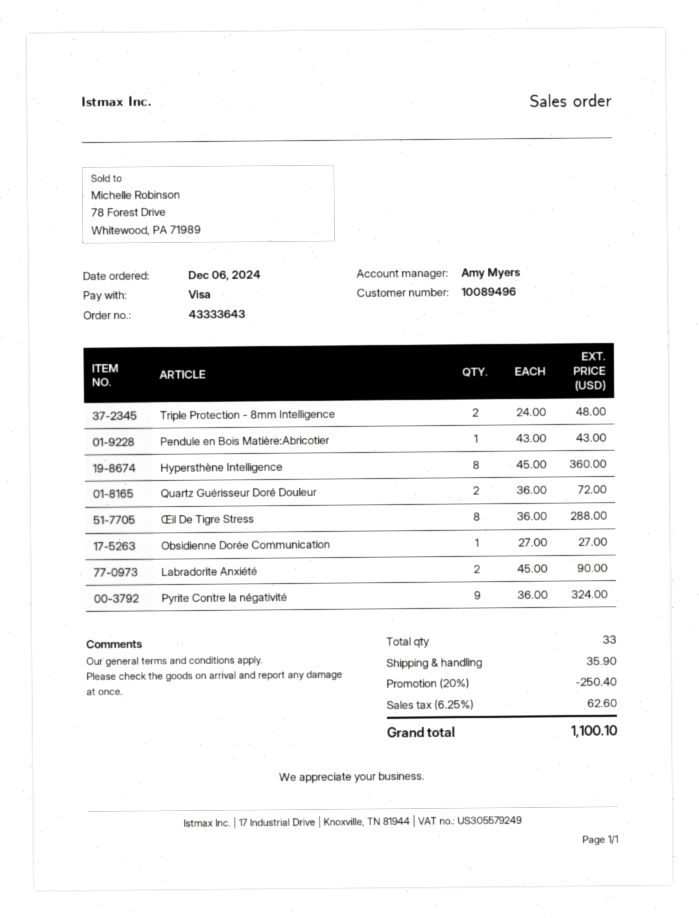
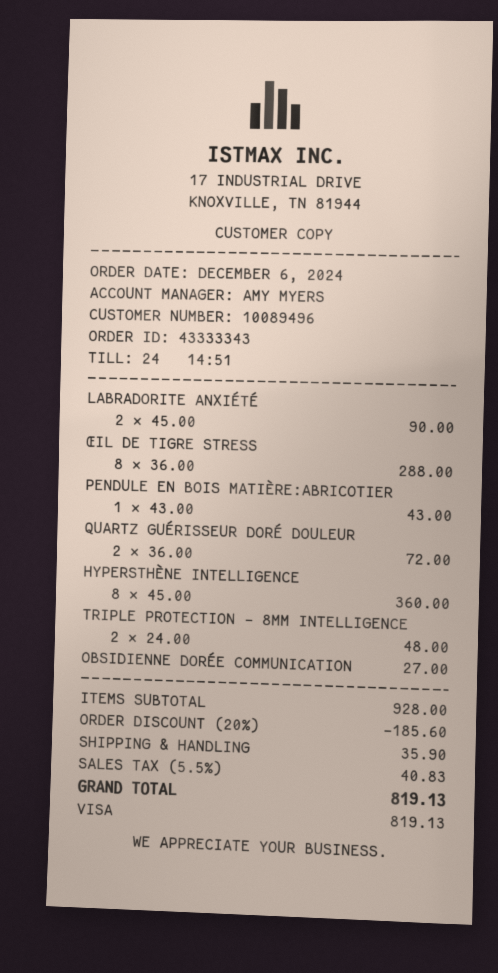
order number: 43333643 -> 43333343
Pyrite Contre la négativité: 9 x 36.00 = 324.00 -> none
discount: 20% = 250.40 -> 20% = 185.60
tax: 6.25% = 62.60 -> 5.5% = 40.83
total: 1100.10 -> 819.13

